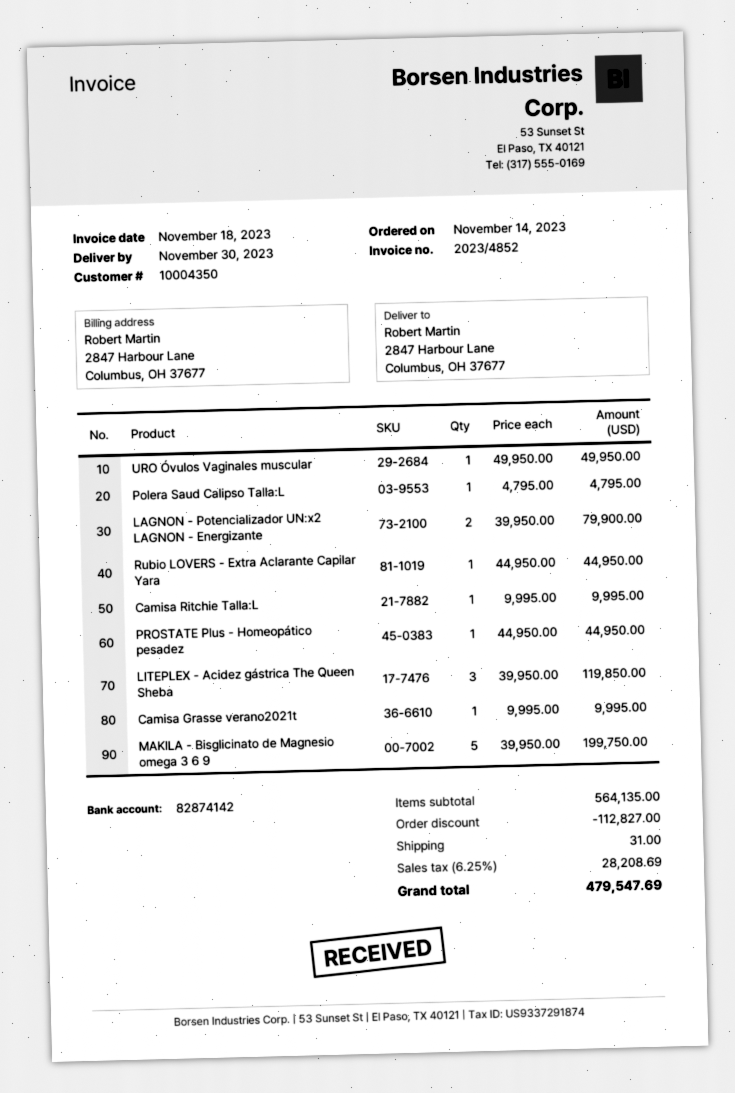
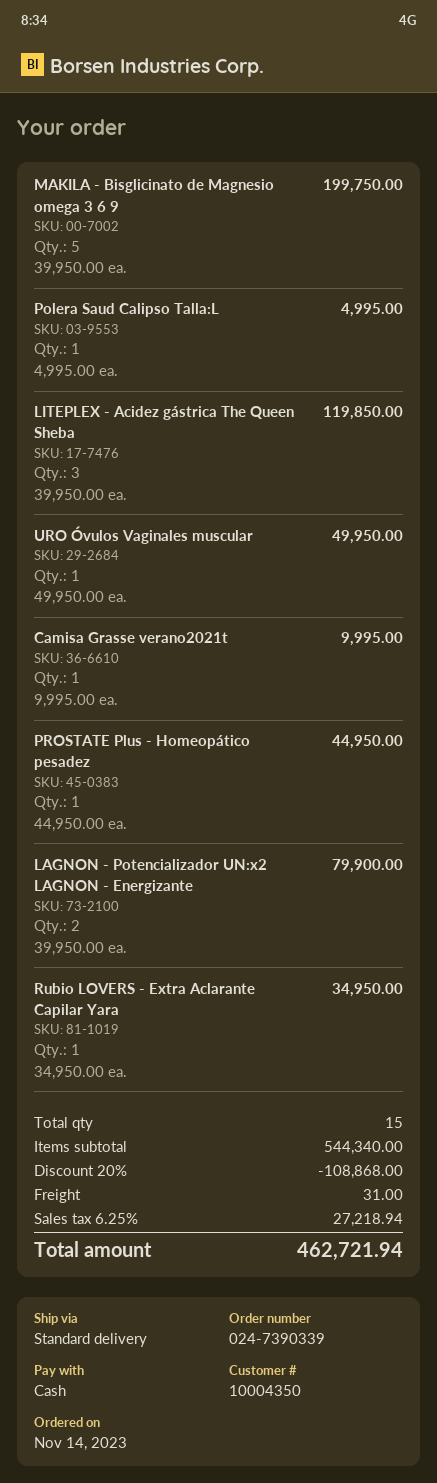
Polera Saud Calipso Talla:L: 1 x 4795.00 = 4795.00 -> 1 x 4995.00 = 4995.00
Rubio LOVERS - Extra Aclarante Capilar Yara: 1 x 44950.00 = 44950.00 -> 1 x 34950.00 = 34950.00
Camisa Ritchie Talla:L: 1 x 9995.00 = 9995.00 -> none
subtotal: 564135.00 -> 544340.00
discount: 112827.00 -> 108868.00
tax: 6.25% = 28208.69 -> 6.25% = 27218.94
total: 479547.69 -> 462721.94

